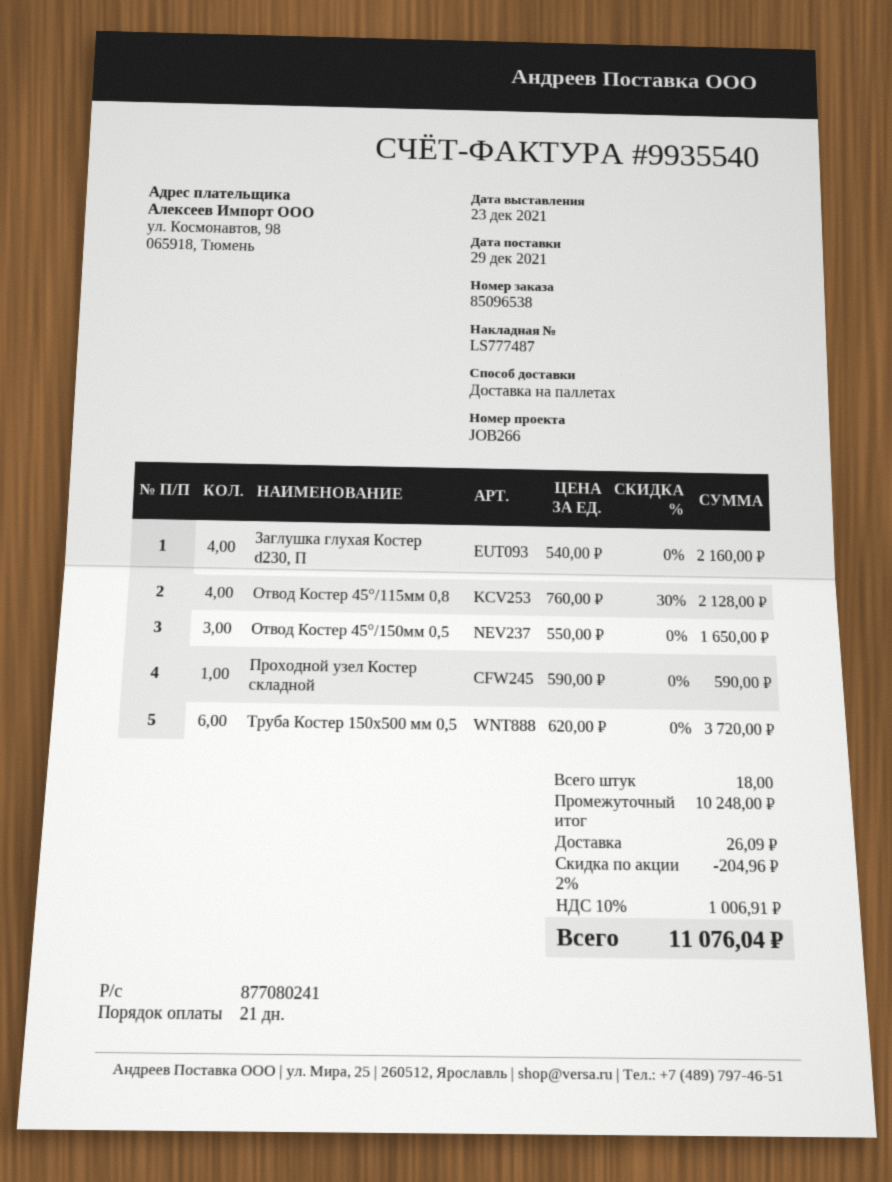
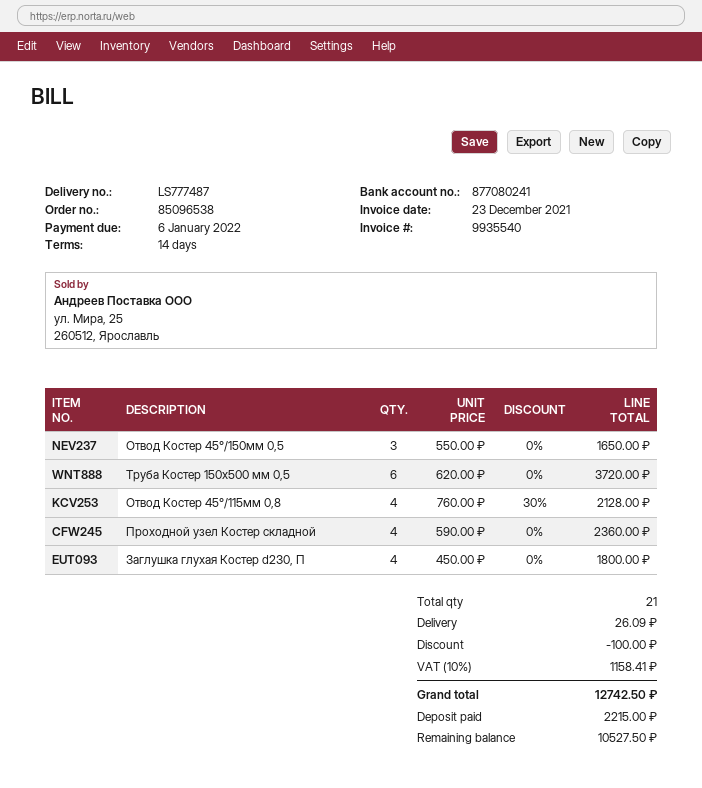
payment terms: 21 days -> 14 days
Заглушка глухая Костер d230, П: 4 x 540.00 = 2160.00 -> 4 x 450.00 = 1800.00
Проходной узел Костер складной: 1 x 590.00 = 590.00 -> 4 x 590.00 = 2360.00
total quantity: 18 -> 21
discount: 204.96 -> 100.00
tax: 10% = 1006.91 -> 10% = 1158.41
total: 11076.04 -> 12742.50

